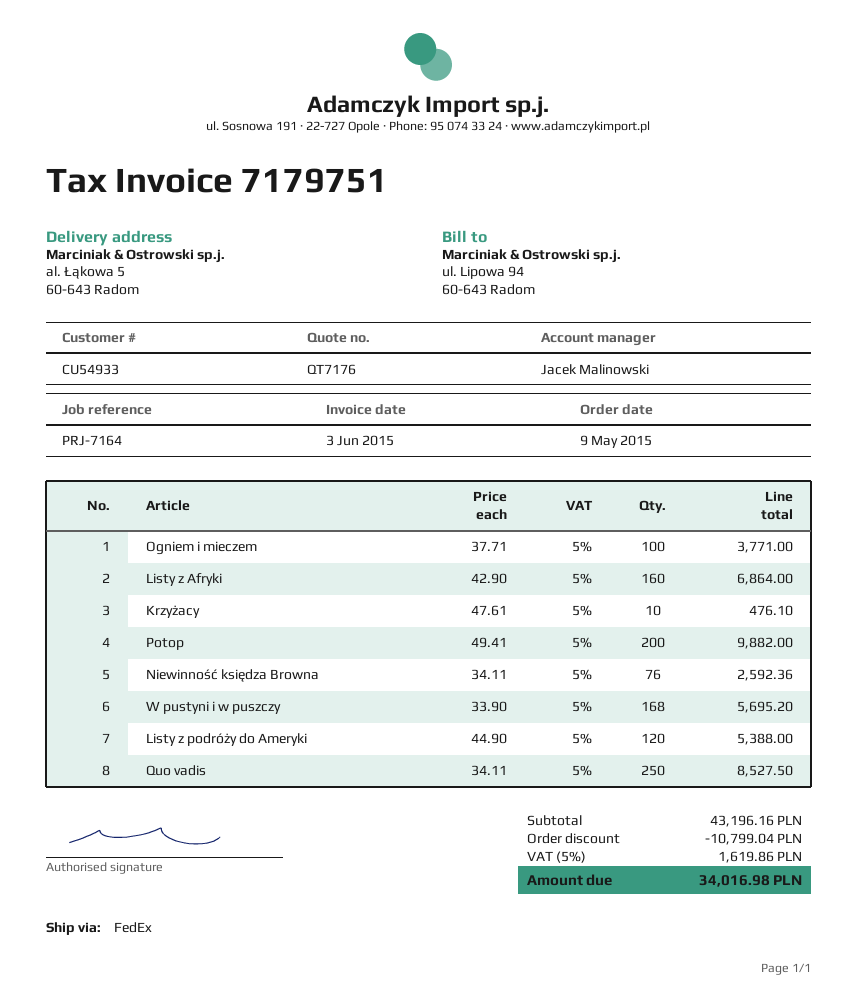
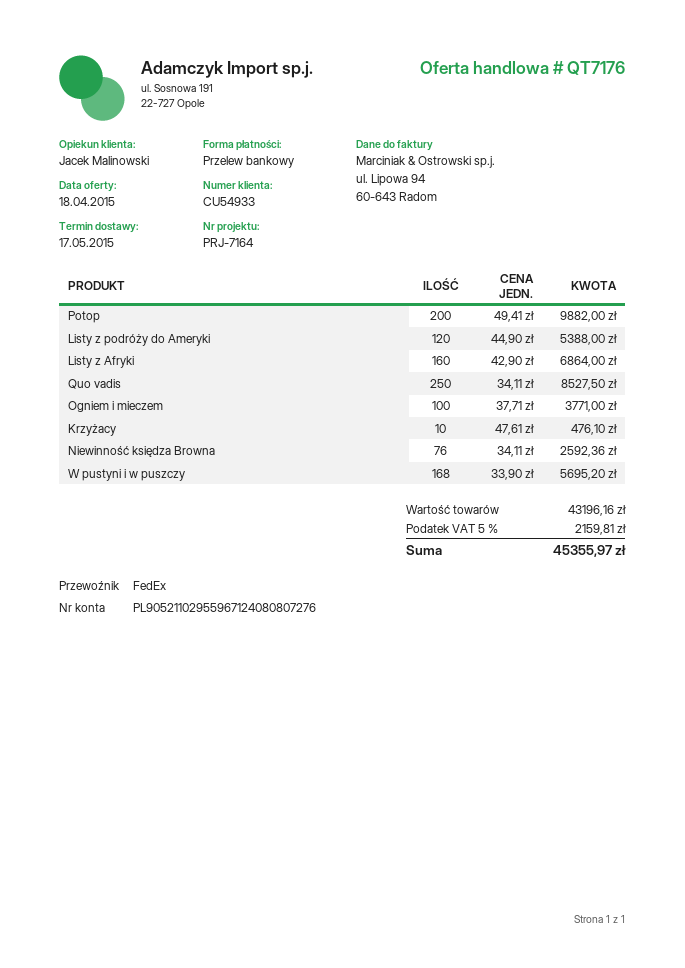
discount: 10799.04 -> none
tax: 5% = 1619.86 -> 5% = 2159.81
total: 34016.98 -> 45355.97

